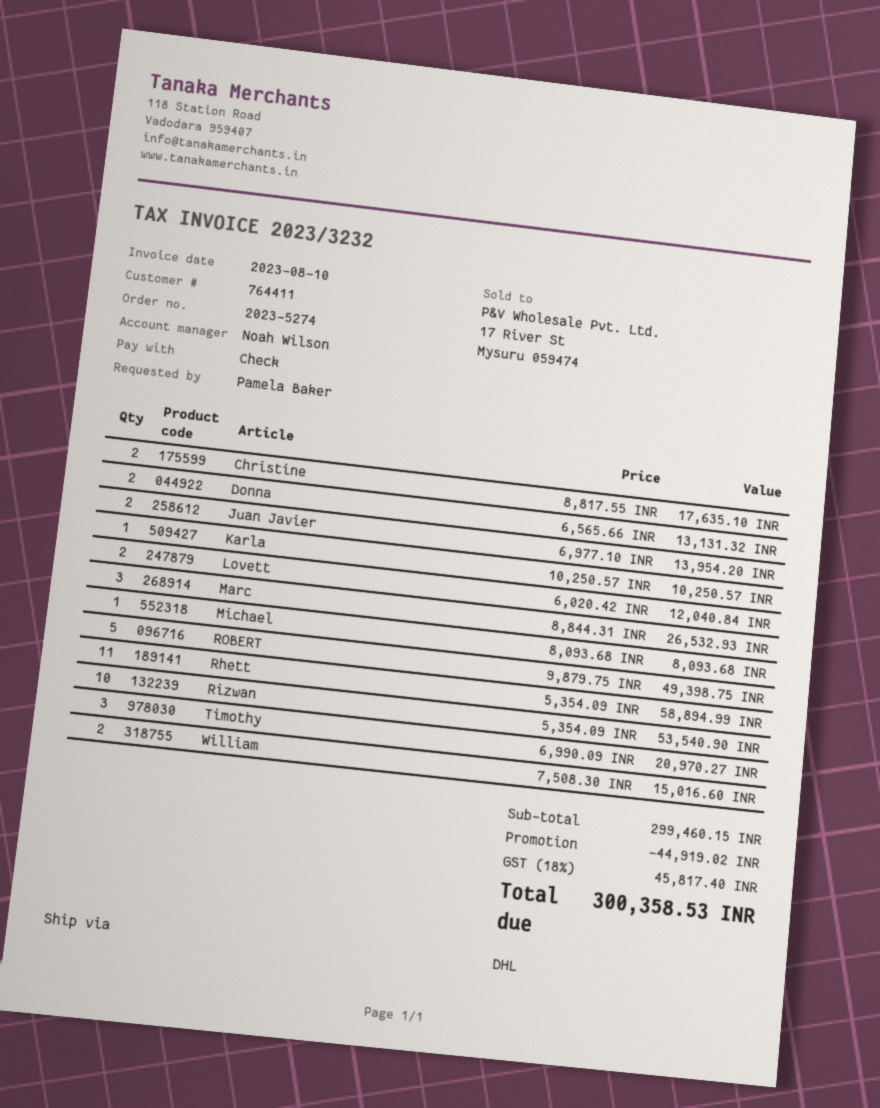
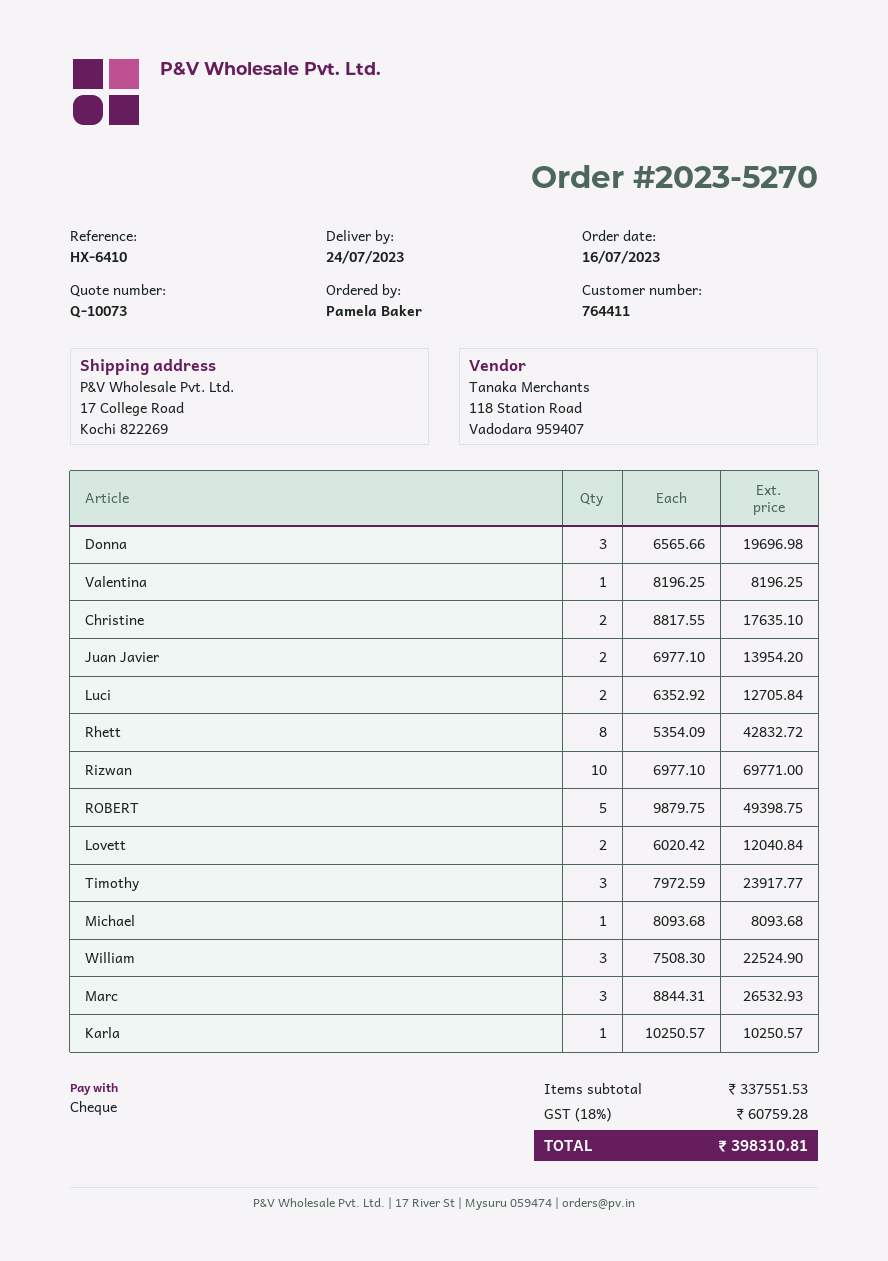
order number: 2023-5274 -> 2023-5270
Donna: 2 x 6565.66 = 13131.32 -> 3 x 6565.66 = 19696.98
Rhett: 11 x 5354.09 = 58894.99 -> 8 x 5354.09 = 42832.72
Rizwan: 10 x 5354.09 = 53540.90 -> 10 x 6977.10 = 69771.00
Timothy: 3 x 6990.09 = 20970.27 -> 3 x 7972.59 = 23917.77
William: 2 x 7508.30 = 15016.60 -> 3 x 7508.30 = 22524.90
Valentina: none -> 1 x 8196.25 = 8196.25
Luci: none -> 2 x 6352.92 = 12705.84
subtotal: 299460.15 -> 337551.53
discount: 44919.02 -> none
tax: 18% = 45817.40 -> 18% = 60759.28
total: 300358.53 -> 398310.81

